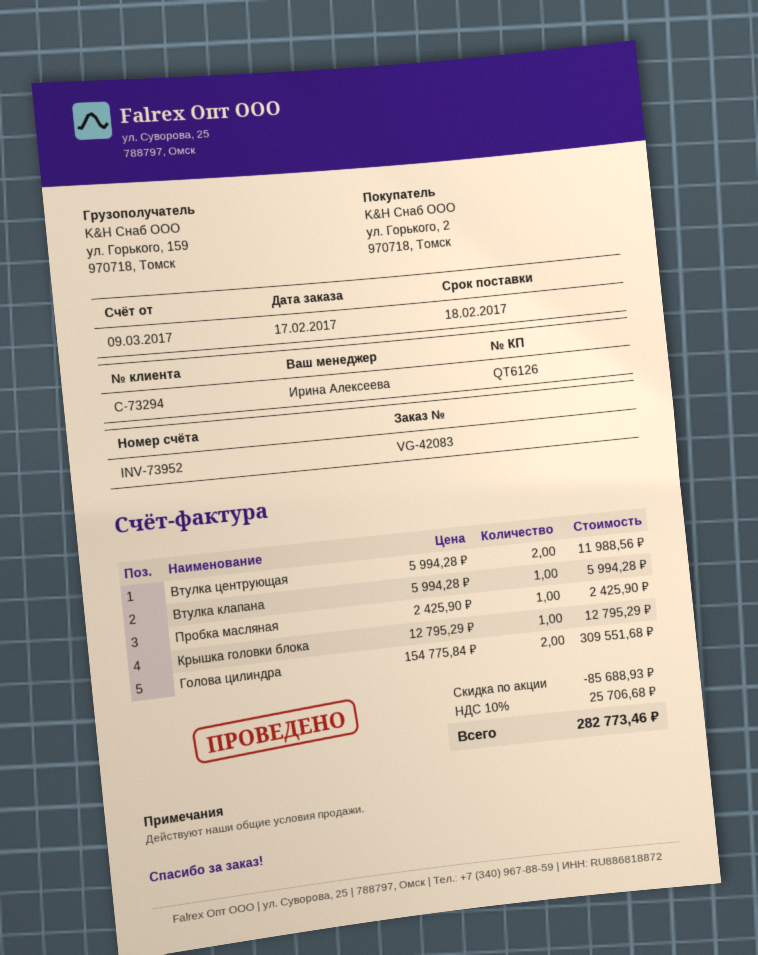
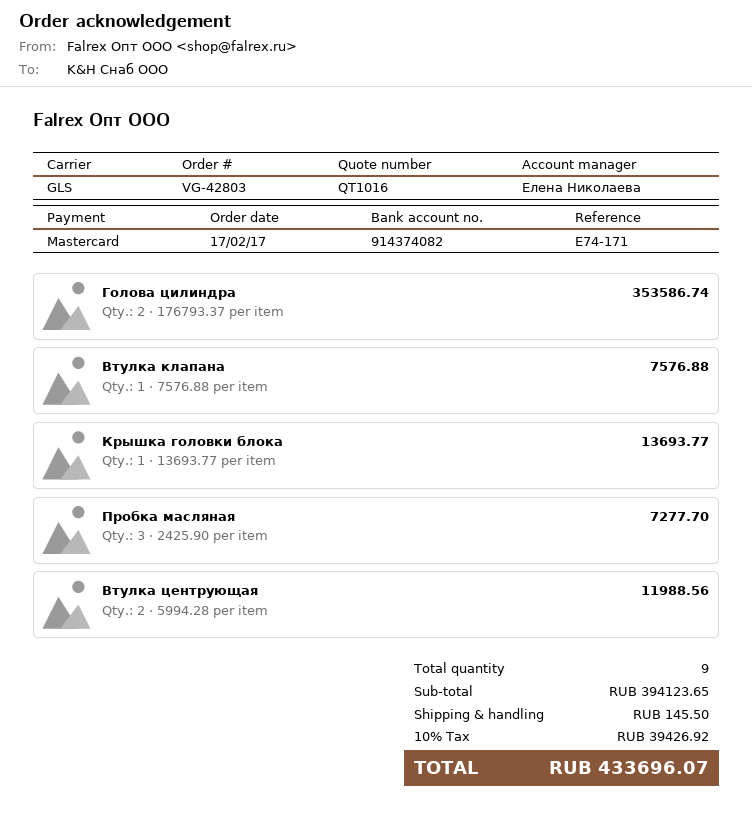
quote number: QT6126 -> QT1016
order number: VG-42083 -> VG-42803
sales rep: Ирина Алексеева -> Елена Николаева
Втулка клапана: 1 x 5994.28 = 5994.28 -> 1 x 7576.88 = 7576.88
Пробка масляная: 1 x 2425.90 = 2425.90 -> 3 x 2425.90 = 7277.70
Крышка головки блока: 1 x 12795.29 = 12795.29 -> 1 x 13693.77 = 13693.77
Голова цилиндра: 2 x 154775.84 = 309551.68 -> 2 x 176793.37 = 353586.74
discount: 85688.93 -> none
shipping: none -> 145.50
tax: 10% = 25706.68 -> 10% = 39426.92
total: 282773.46 -> 433696.07

